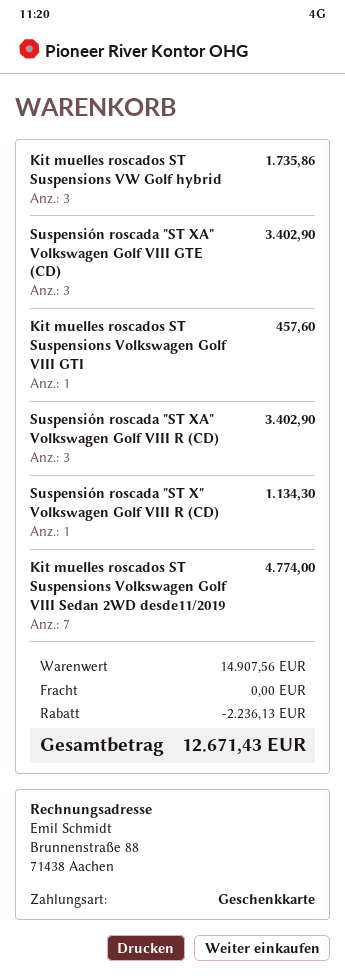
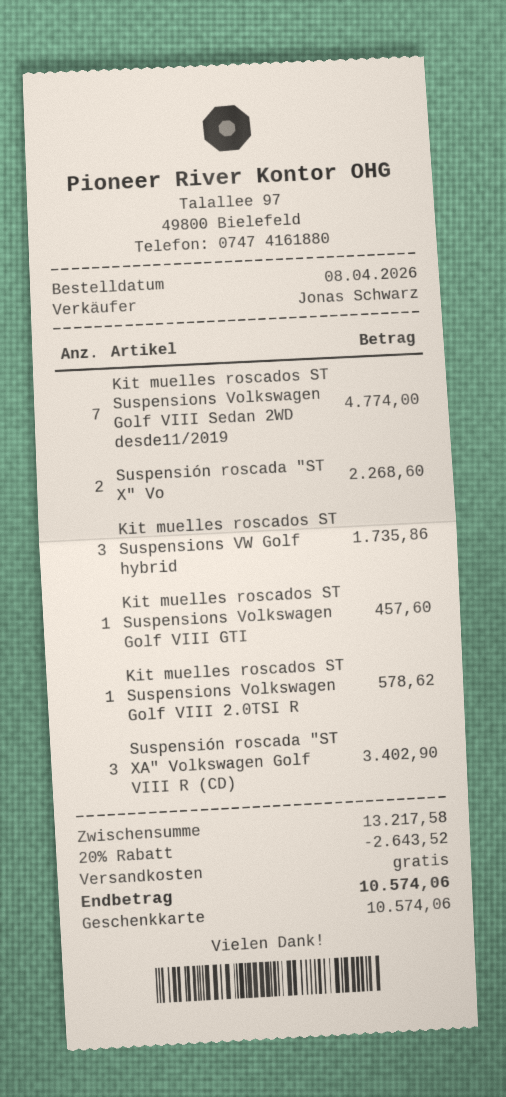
Suspensión roscada "ST XA" Volkswagen Golf VIII GTE (CD): 3 for 3402.90 -> none
Suspensión roscada "ST X" Volkswagen Golf VIII R (CD): 1 for 1134.30 -> 2 for 2268.60
Kit muelles roscados ST Suspensions Volkswagen Golf VIII 2.0TSI R: none -> 1 for 578.62
subtotal: 14907.56 -> 13217.58
discount: 2236.13 -> 2643.52
total: 12671.43 -> 10574.06

